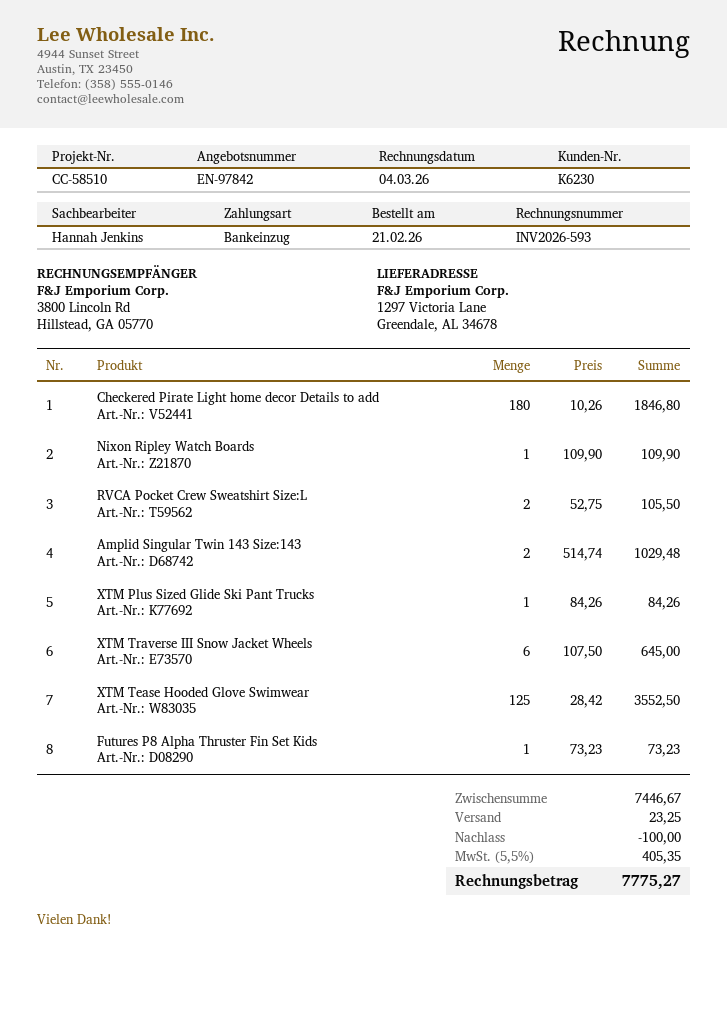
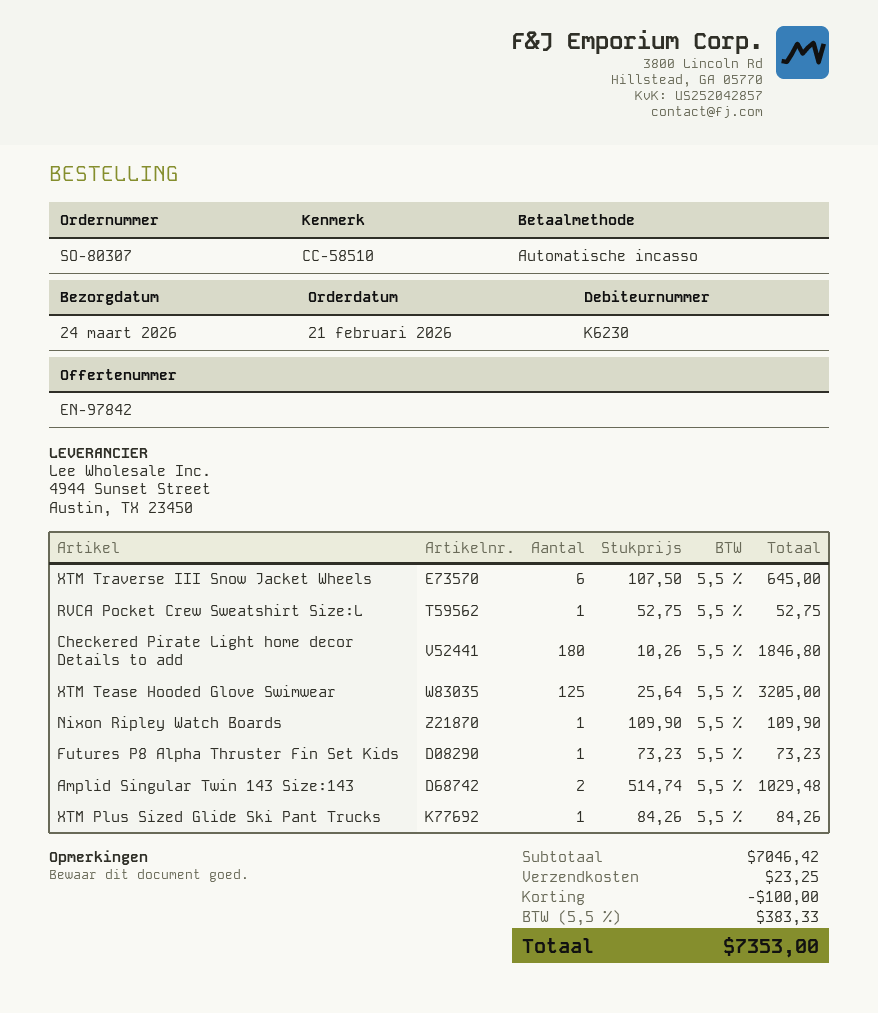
RVCA Pocket Crew Sweatshirt Size:L: 2 x 52.75 = 105.50 -> 1 x 52.75 = 52.75
XTM Tease Hooded Glove Swimwear: 125 x 28.42 = 3552.50 -> 125 x 25.64 = 3205.00
subtotal: 7446.67 -> 7046.42
tax: 5.5% = 405.35 -> 5.5% = 383.33
total: 7775.27 -> 7353.00

